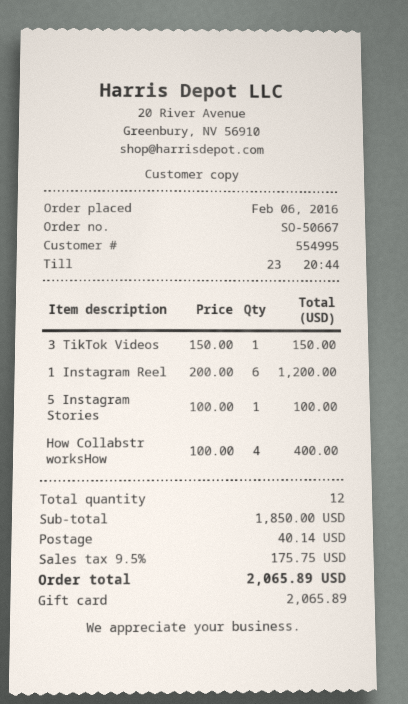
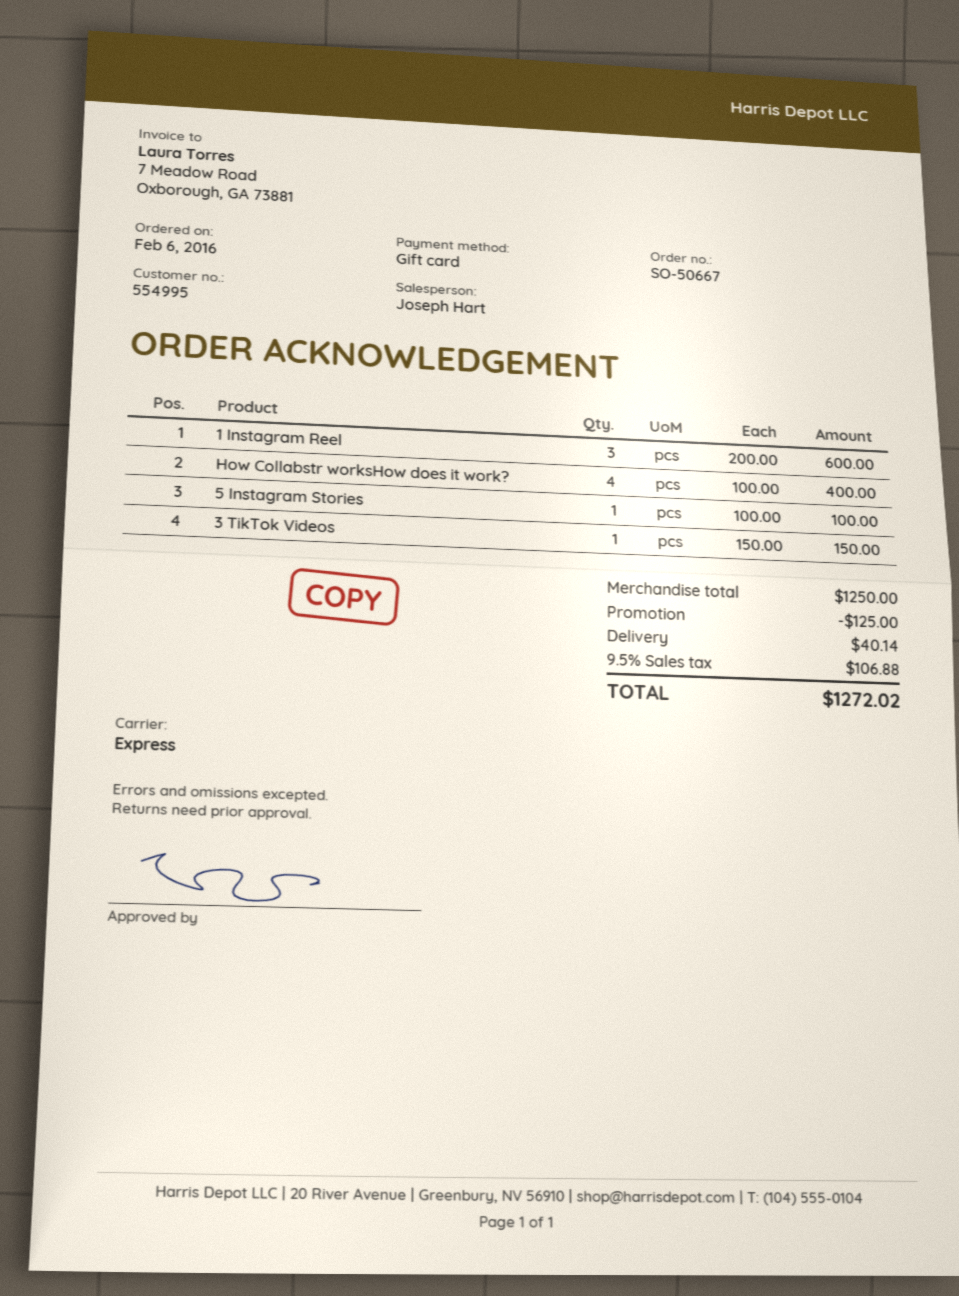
1 Instagram Reel: 6 x 200.00 = 1200.00 -> 3 x 200.00 = 600.00
subtotal: 1850.00 -> 1250.00
discount: none -> 125.00
tax: 9.5% = 175.75 -> 9.5% = 106.88
total: 2065.89 -> 1272.02

